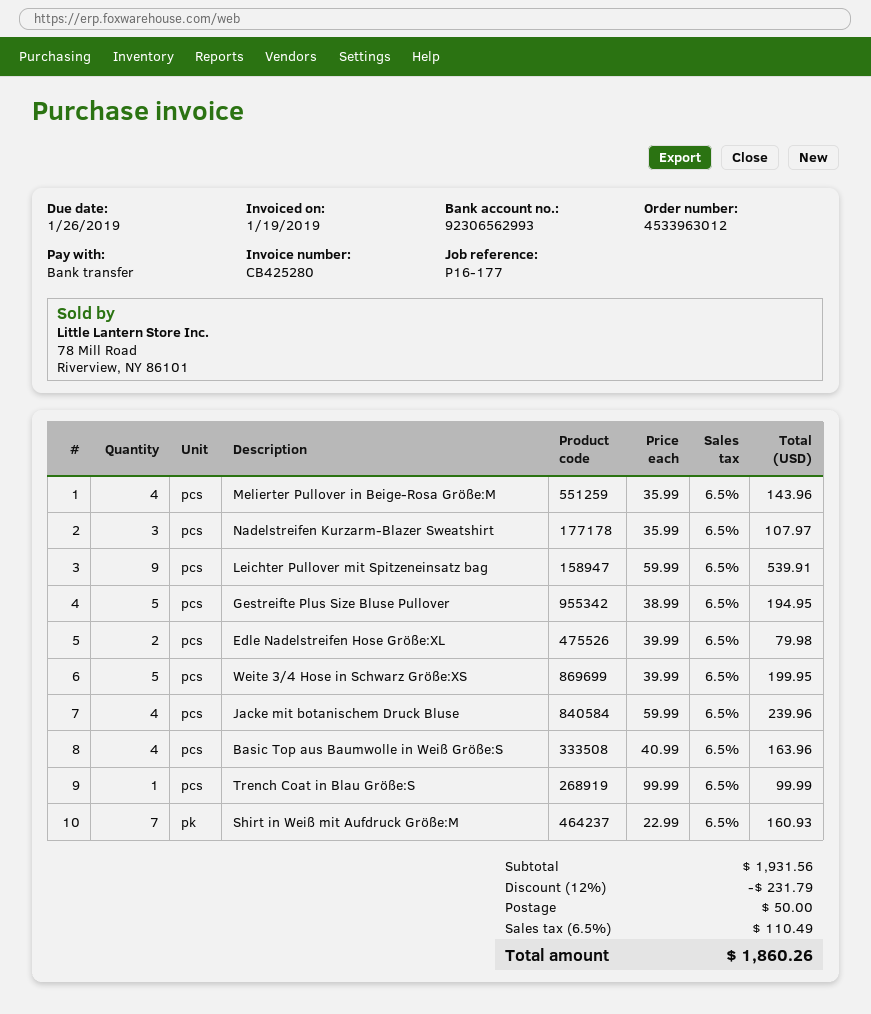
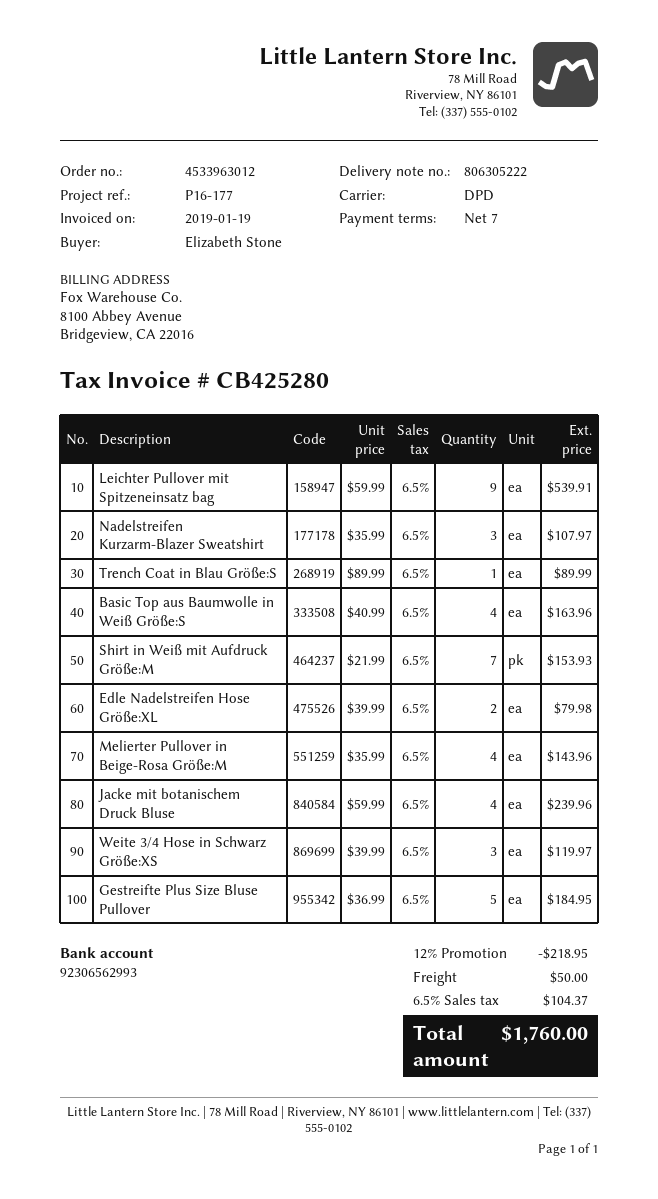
Gestreifte Plus Size Bluse Pullover: 5 x 38.99 = 194.95 -> 5 x 36.99 = 184.95
Weite 3/4 Hose in Schwarz Größe:XS: 5 x 39.99 = 199.95 -> 3 x 39.99 = 119.97
Trench Coat in Blau Größe:S: 1 x 99.99 = 99.99 -> 1 x 89.99 = 89.99
Shirt in Weiß mit Aufdruck Größe:M: 7 x 22.99 = 160.93 -> 7 x 21.99 = 153.93
discount: 12% = 231.79 -> 12% = 218.95
tax: 6.5% = 110.49 -> 6.5% = 104.37
total: 1860.26 -> 1760.00

